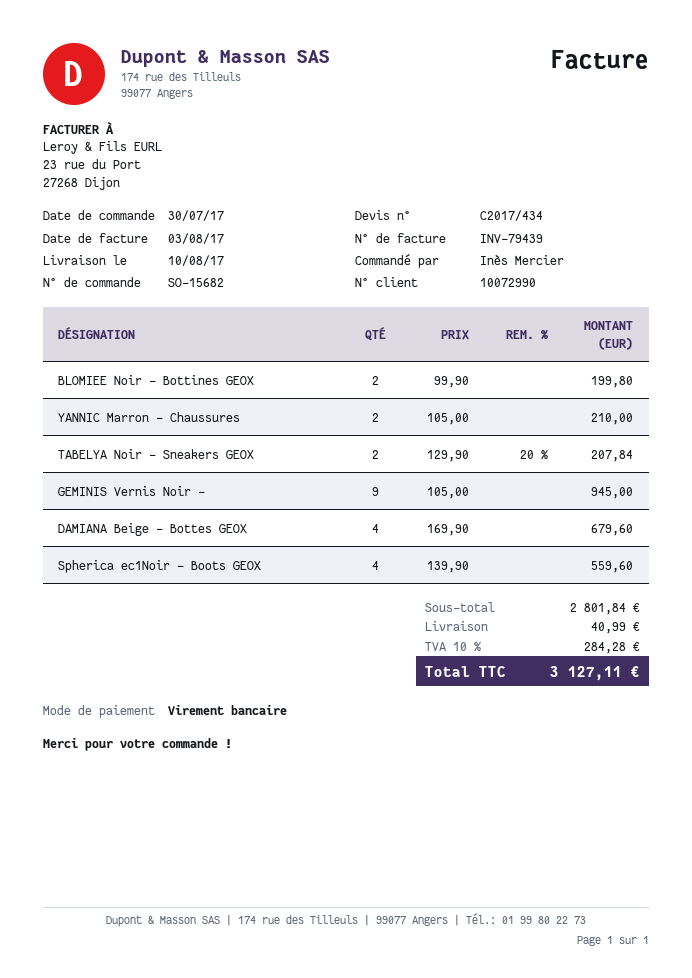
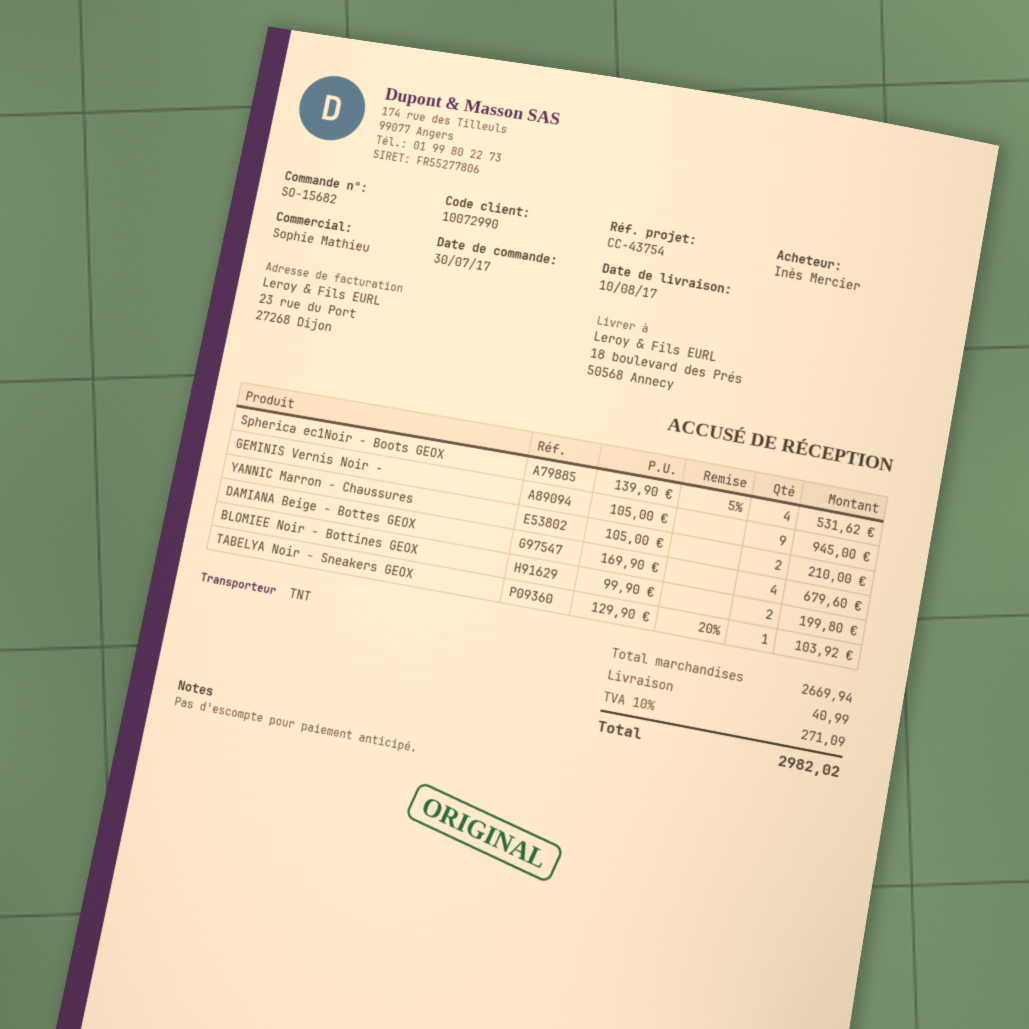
TABELYA Noir - Sneakers GEOX: 2 x 129.90 - 20% = 207.84 -> 1 x 129.90 - 20% = 103.92
Spherica ec1Noir - Boots GEOX: 4 x 139.90 = 559.60 -> 4 x 139.90 - 5% = 531.62
subtotal: 2801.84 -> 2669.94
tax: 10% = 284.28 -> 10% = 271.09
total: 3127.11 -> 2982.02

